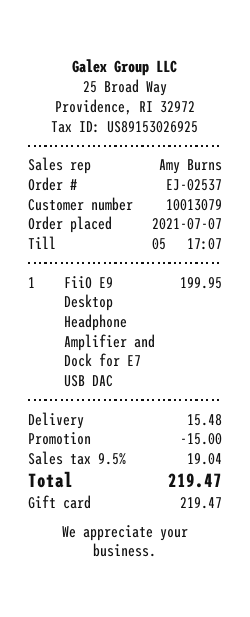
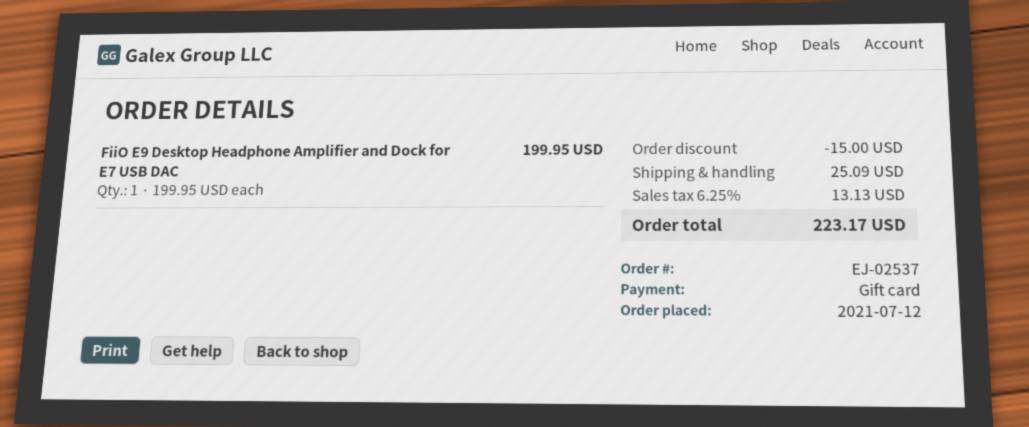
order date: 2021-07-07 -> 2021-07-12
shipping: 15.48 -> 25.09
tax: 9.5% = 19.04 -> 6.25% = 13.13
total: 219.47 -> 223.17

